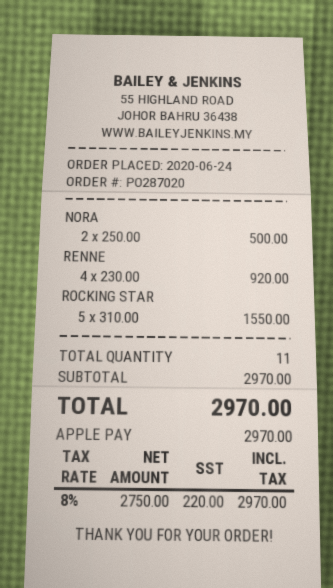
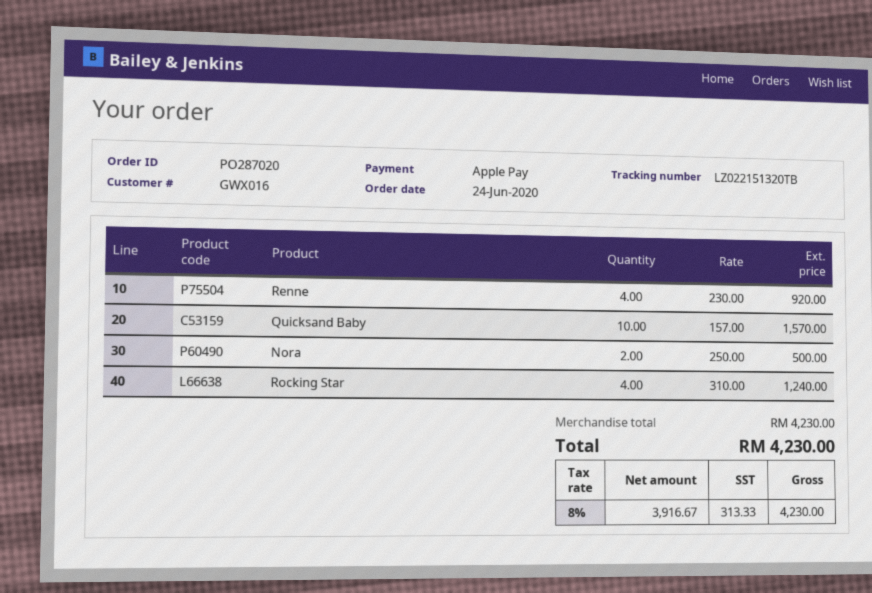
ROCKING STAR: 5 x 310.00 = 1550.00 -> 4 x 310.00 = 1240.00
Quicksand Baby: none -> 10 x 157.00 = 1570.00
subtotal: 2970.00 -> 4230.00
net: 2750.00 -> 3916.67
tax: 8% = 220.00 -> 8% = 313.33
total: 2970.00 -> 4230.00

